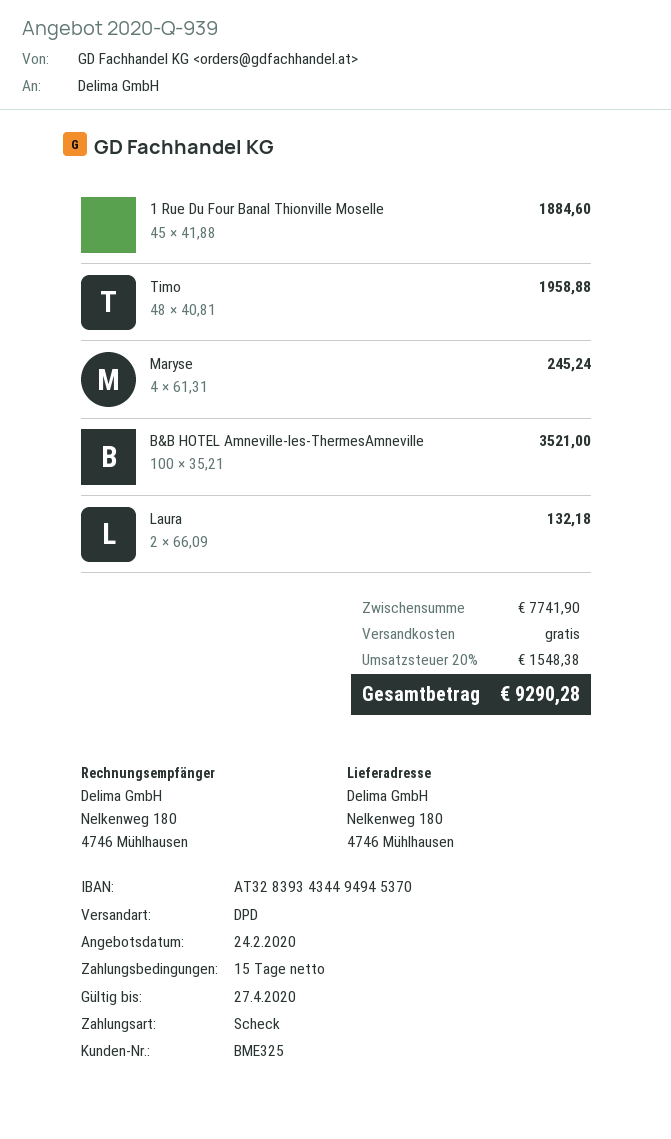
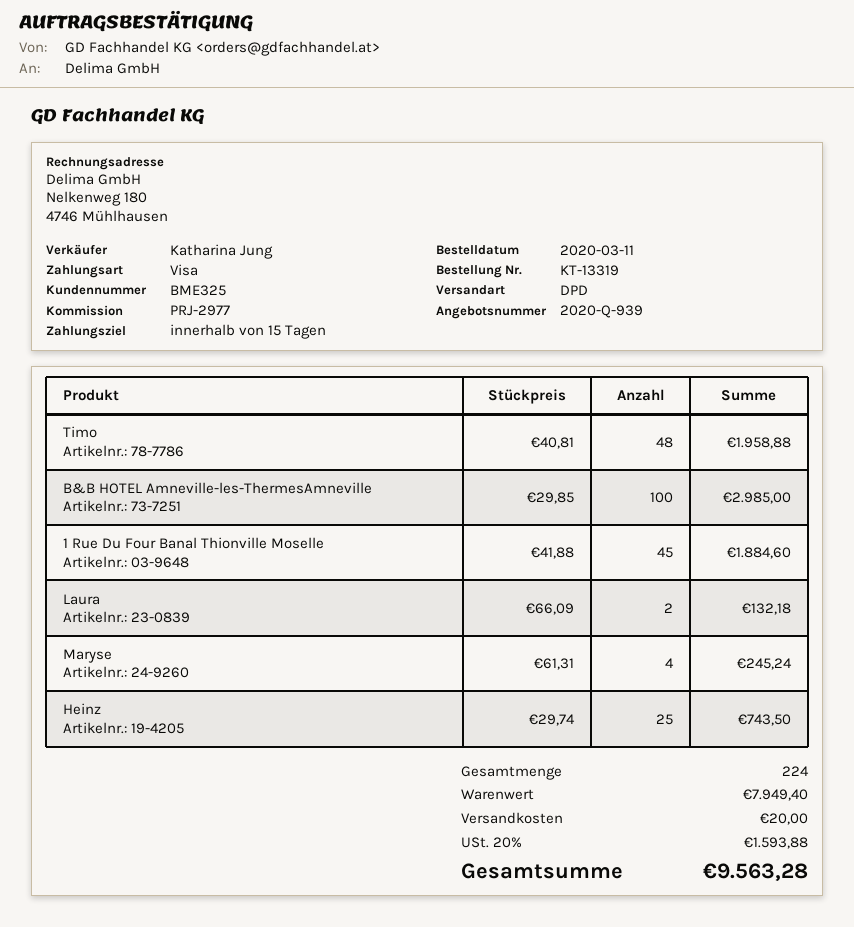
payment method: cheque -> Visa
B&B HOTEL Amneville-les-ThermesAmneville: 100 x 35.21 = 3521.00 -> 100 x 29.85 = 2985.00
Heinz: none -> 25 x 29.74 = 743.50
subtotal: 7741.90 -> 7949.40
shipping: 0.00 -> 20.00
tax: 20% = 1548.38 -> 20% = 1593.88
total: 9290.28 -> 9563.28

